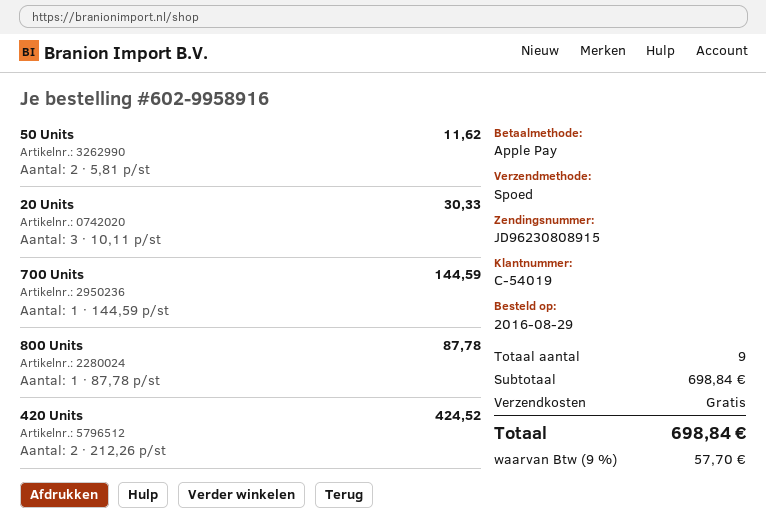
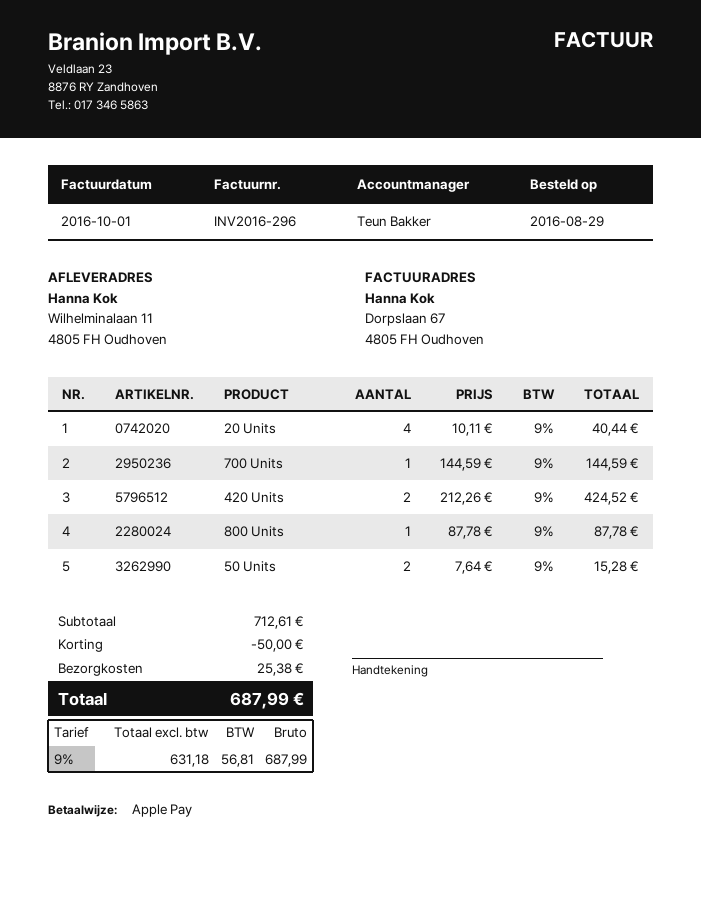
50 Units: 2 x 5.81 = 11.62 -> 2 x 7.64 = 15.28
20 Units: 3 x 10.11 = 30.33 -> 4 x 10.11 = 40.44
subtotal: 698.84 -> 712.61
discount: none -> 50.00
shipping: 0.00 -> 25.38
tax: 9% = 57.70 -> 9% = 56.81
total: 698.84 -> 687.99

